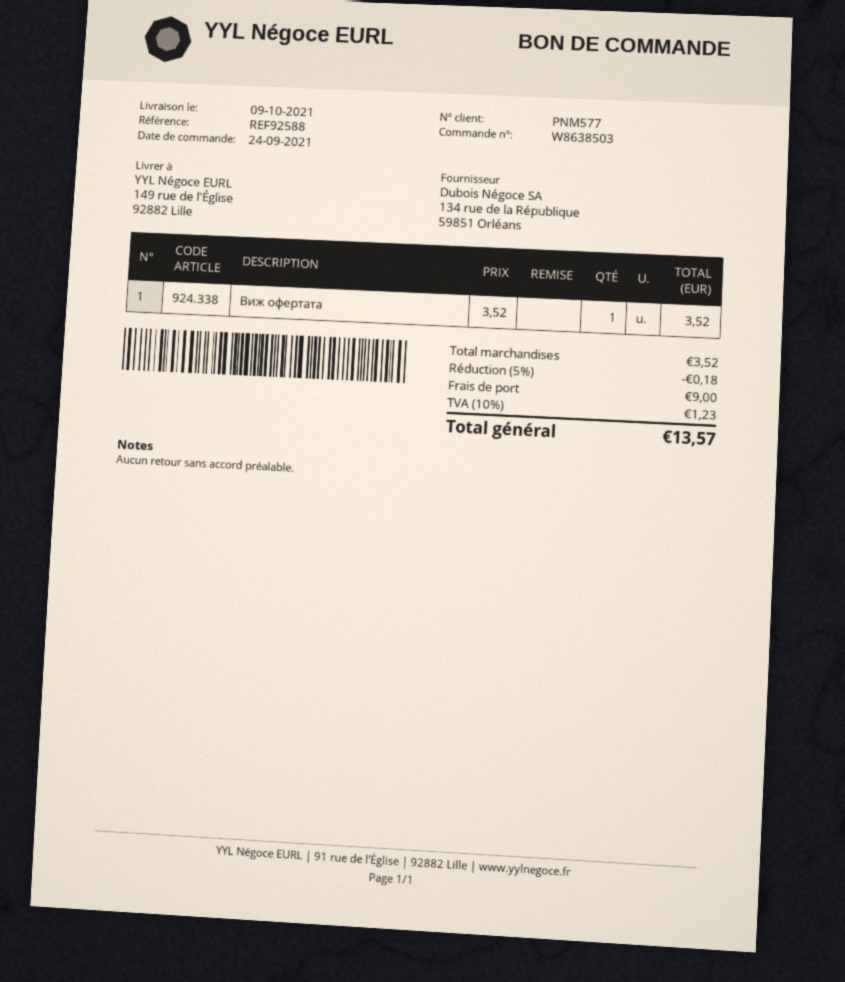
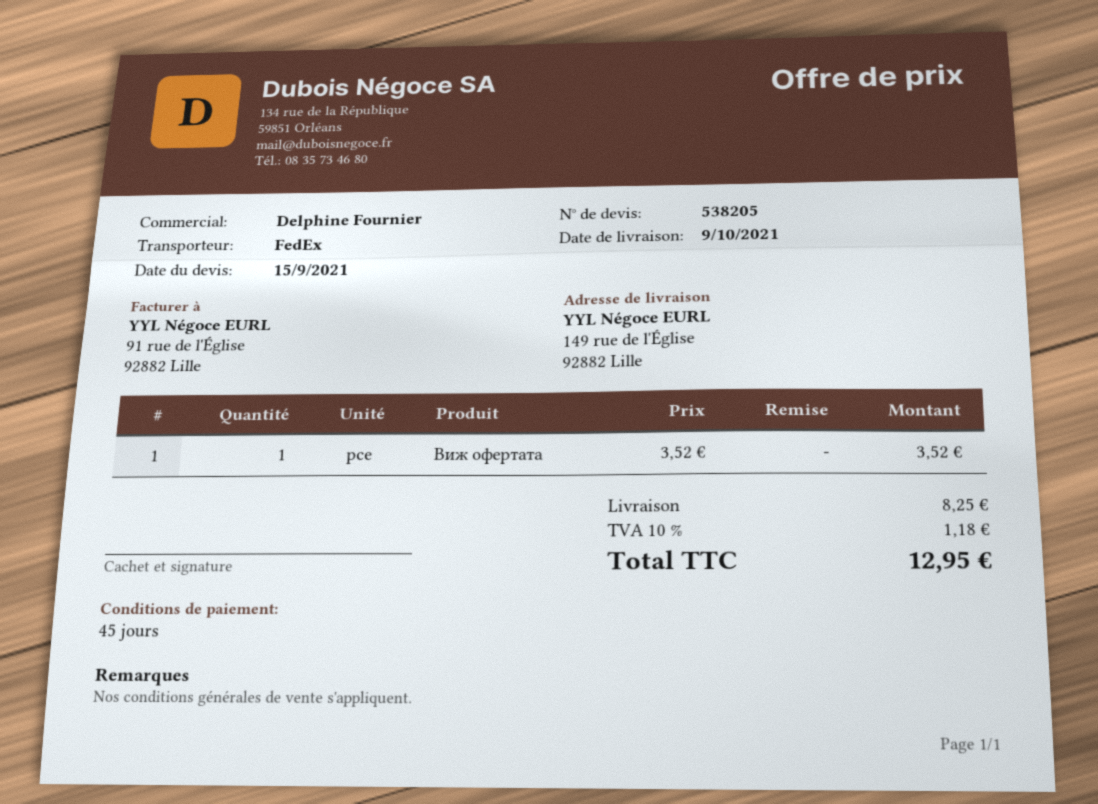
discount: 5% = 0.18 -> none
shipping: 9.00 -> 8.25
tax: 10% = 1.23 -> 10% = 1.18
total: 13.57 -> 12.95

